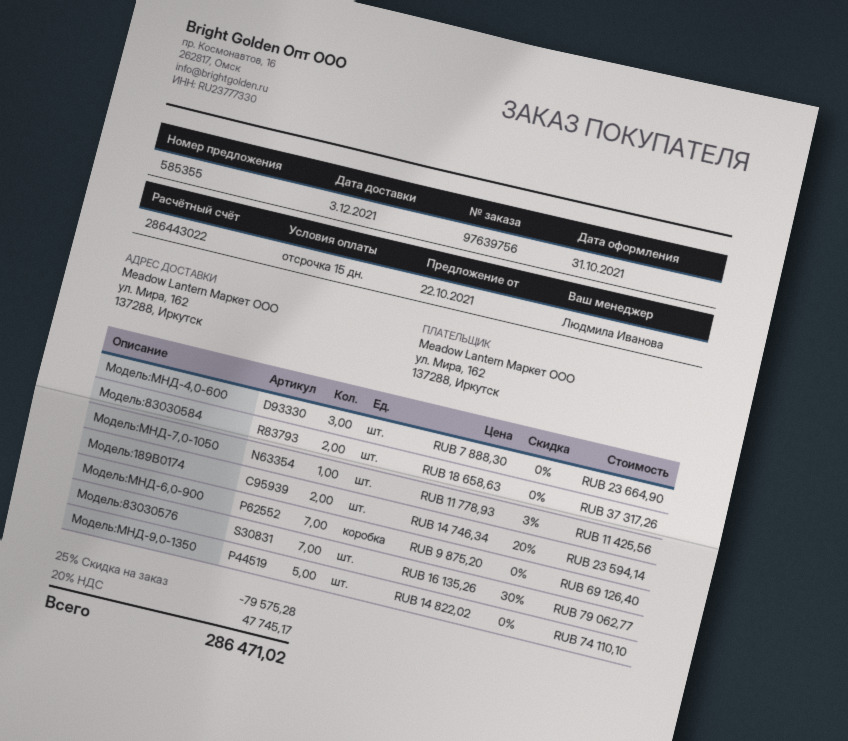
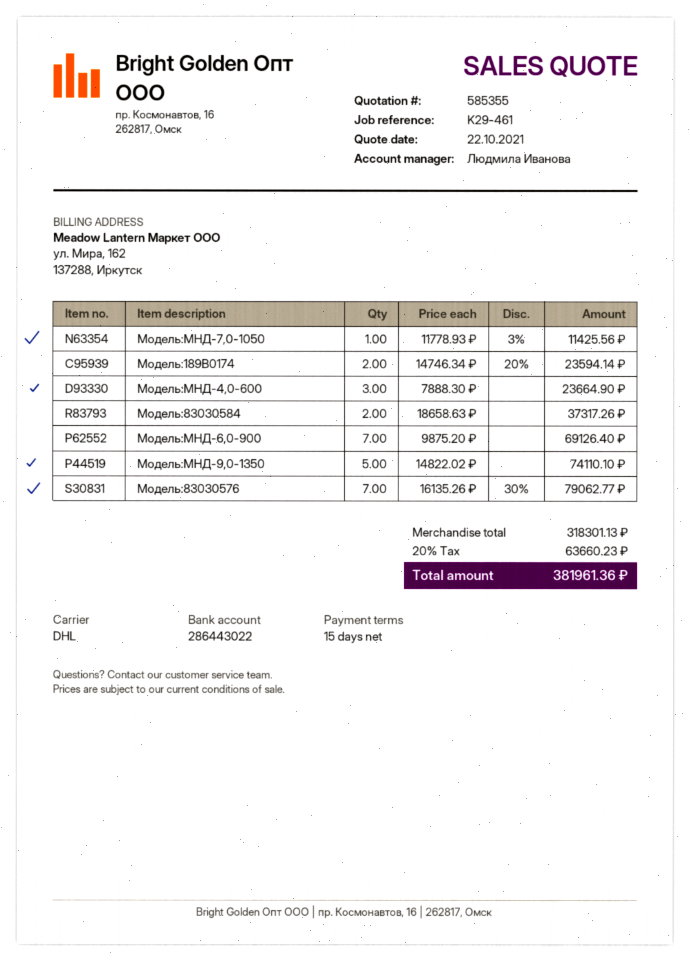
discount: 25% = 79575.28 -> none
tax: 20% = 47745.17 -> 20% = 63660.23
total: 286471.02 -> 381961.36

